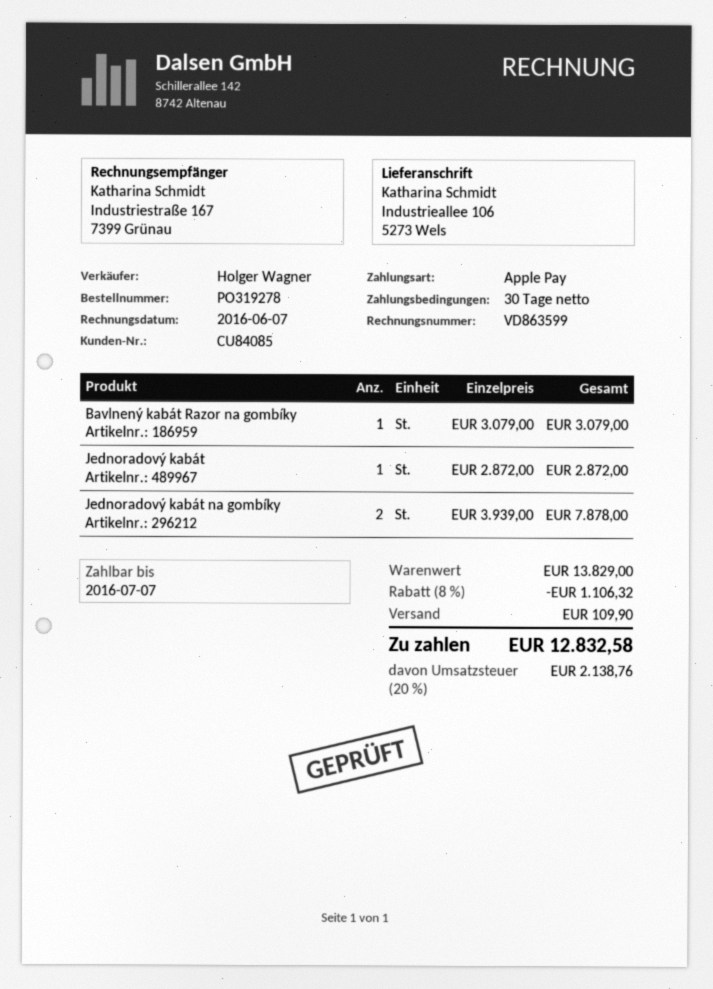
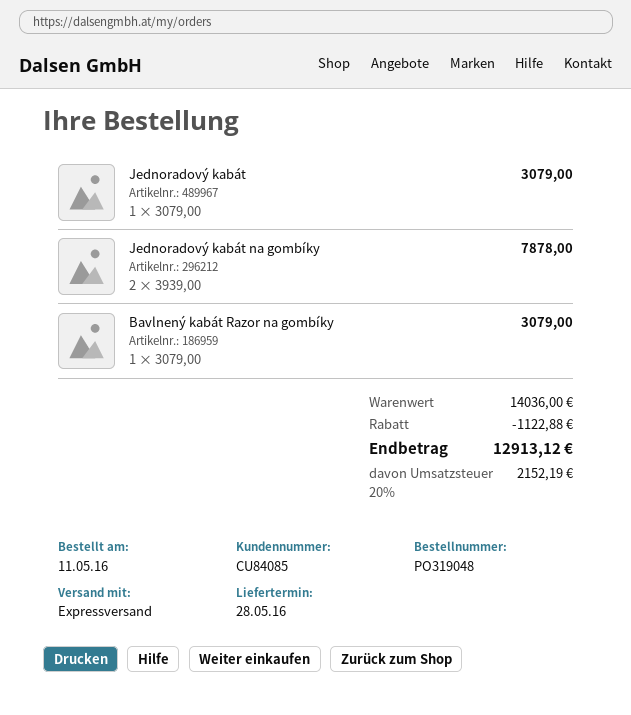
order number: PO319278 -> PO319048
Jednoradový kabát: 1 x 2872.00 = 2872.00 -> 1 x 3079.00 = 3079.00
subtotal: 13829.00 -> 14036.00
discount: 1106.32 -> 1122.88
shipping: 109.90 -> none
tax: 20% = 2138.76 -> 20% = 2152.19
total: 12832.58 -> 12913.12

